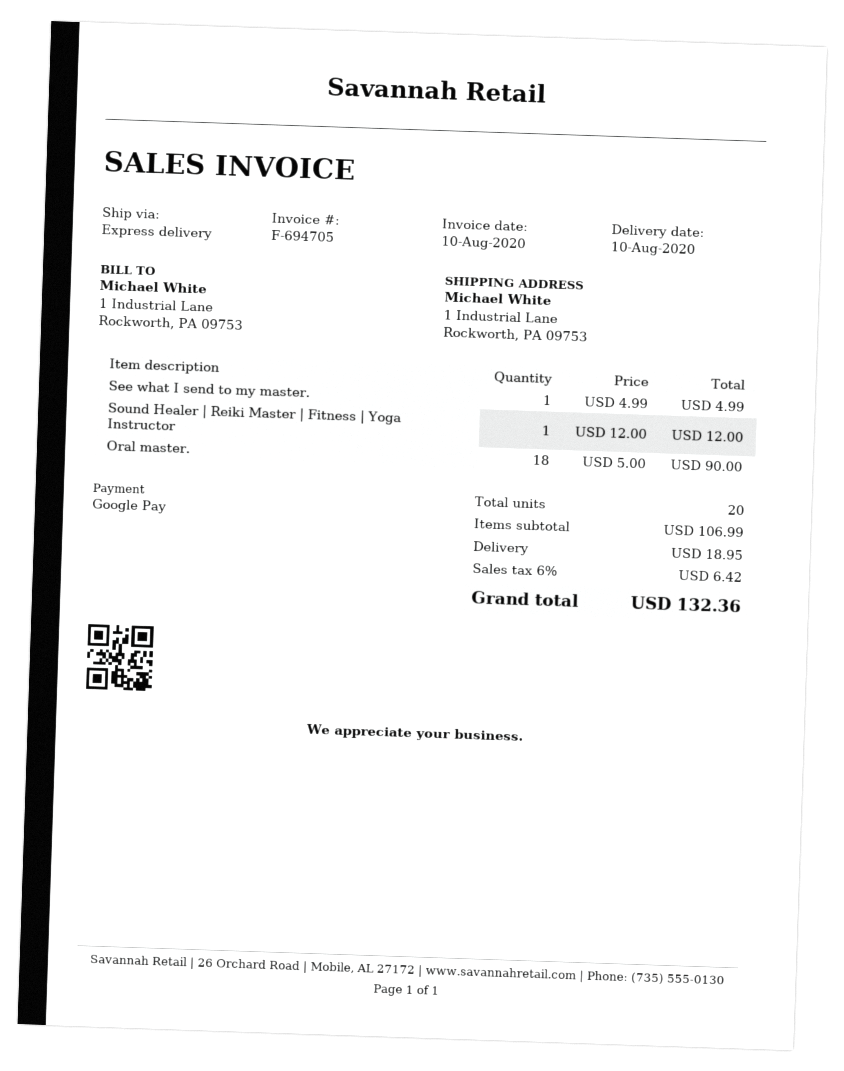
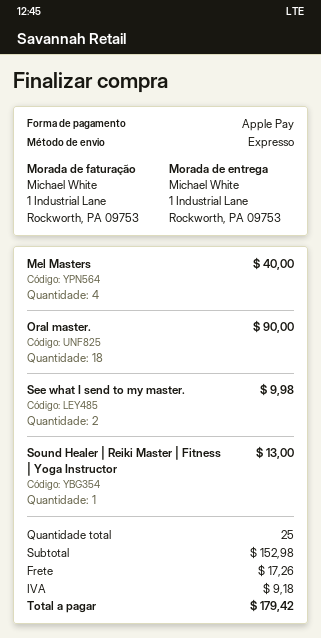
payment method: Google Pay -> Apple Pay
See what I send to my master.: 1 for 4.99 -> 2 for 9.98
Sound Healer | Reiki Master | Fitness | Yoga Instructor: 1 for 12.00 -> 1 for 13.00
Mel Masters: none -> 4 for 40.00
total quantity: 20 -> 25
subtotal: 106.99 -> 152.98
shipping: 18.95 -> 17.26
tax: 6.42 -> 9.18
total: 132.36 -> 179.42

